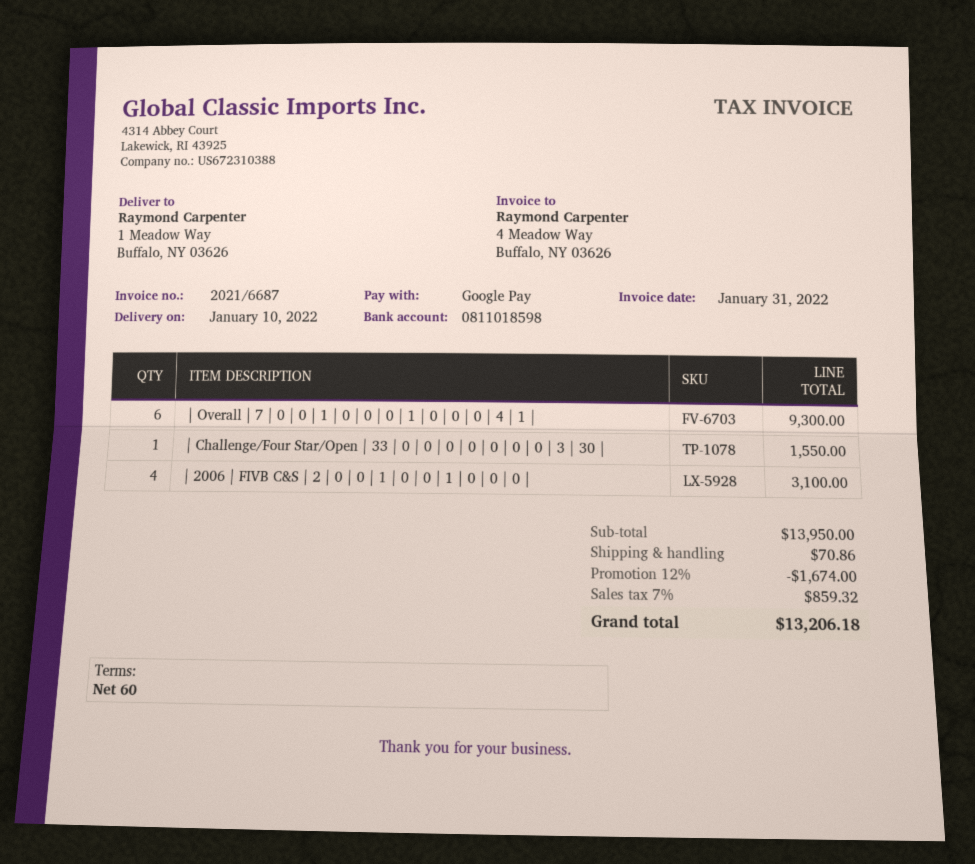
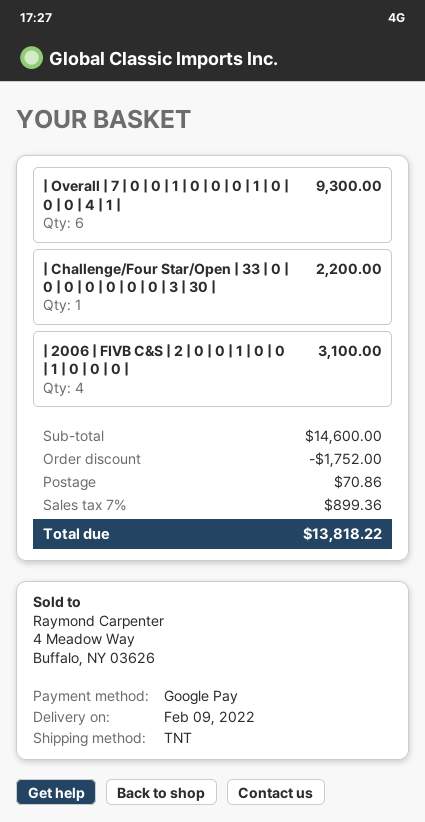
delivery date: 2022-01-10 -> 2022-02-09
| Challenge/Four Star/Open | 33 | 0 | 0 | 0 | 0 | 0 | 0 | 0 | 3 | 30 |: 1 for 1550.00 -> 1 for 2200.00
subtotal: 13950.00 -> 14600.00
discount: 1674.00 -> 1752.00
tax: 7% = 859.32 -> 7% = 899.36
total: 13206.18 -> 13818.22

